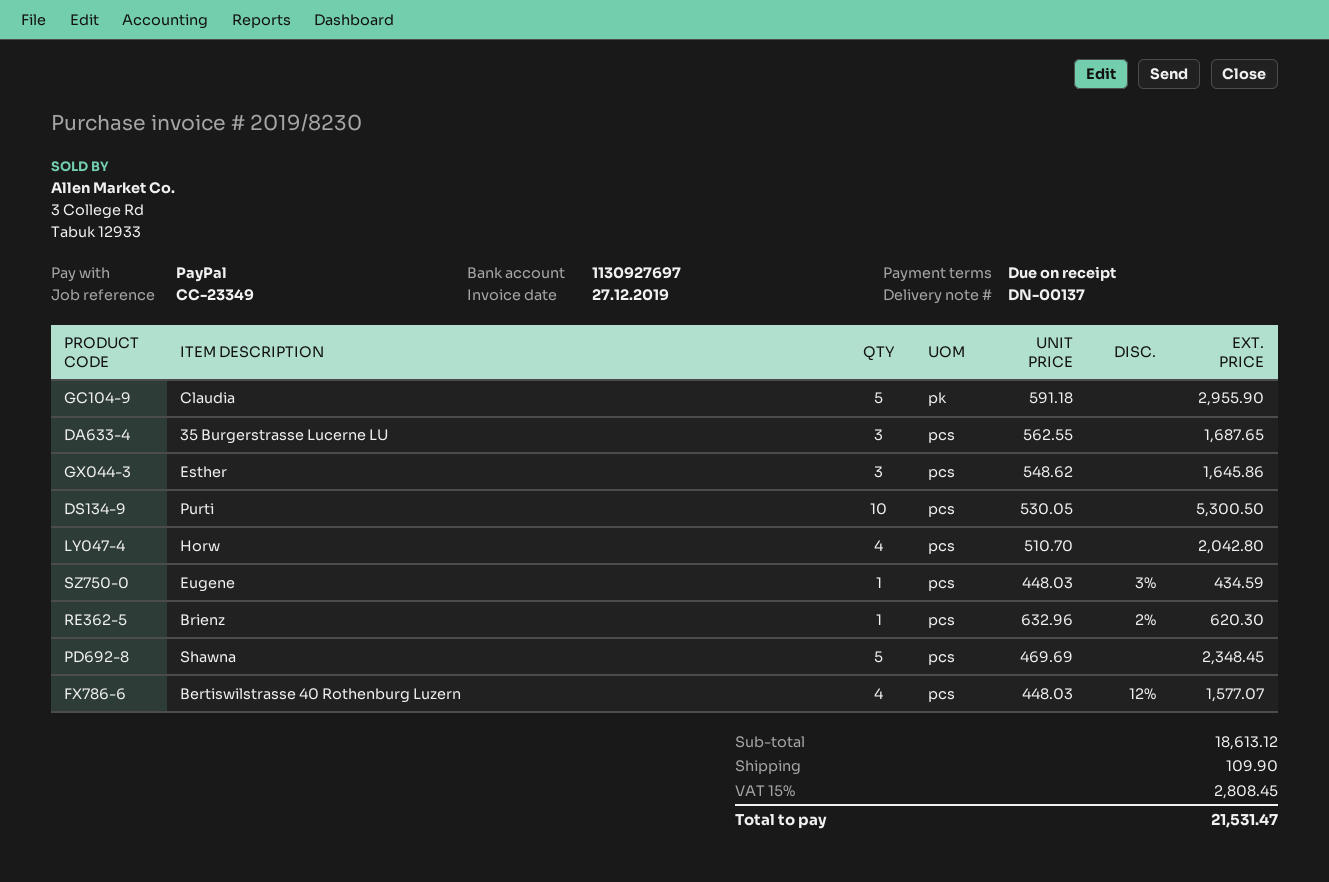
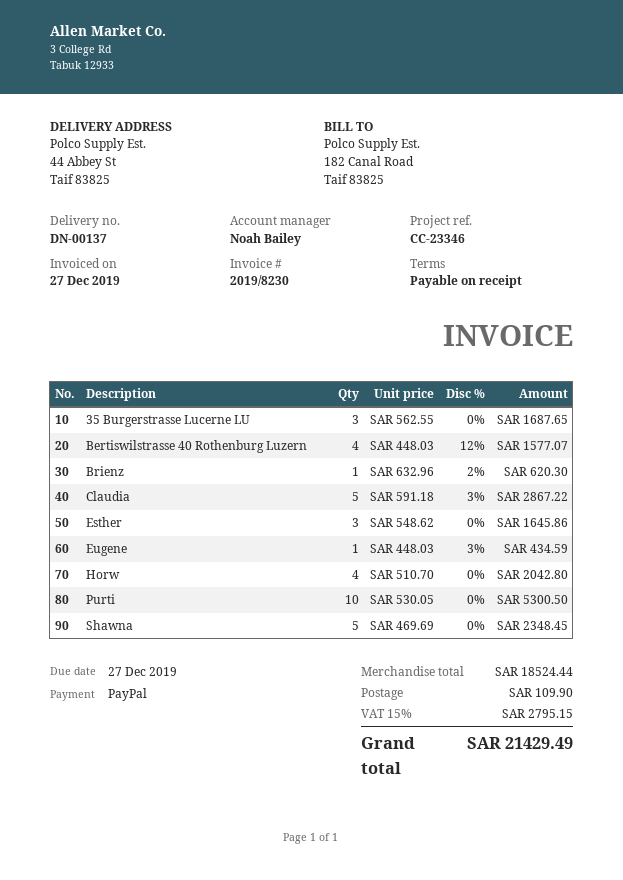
reference: CC-23349 -> CC-23346
Claudia: 5 x 591.18 = 2955.90 -> 5 x 591.18 - 3% = 2867.22
subtotal: 18613.12 -> 18524.44
tax: 15% = 2808.45 -> 15% = 2795.15
total: 21531.47 -> 21429.49

